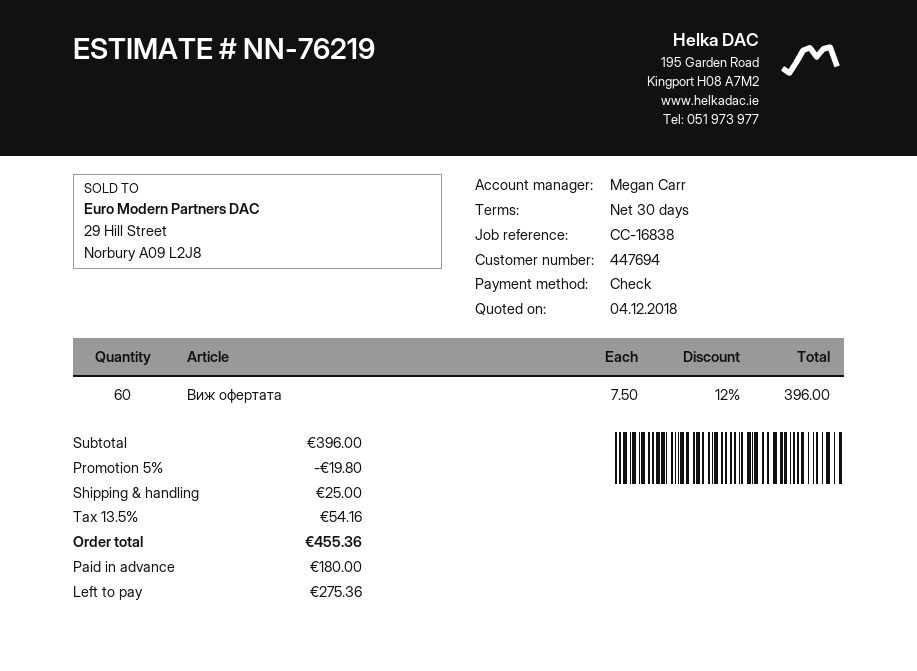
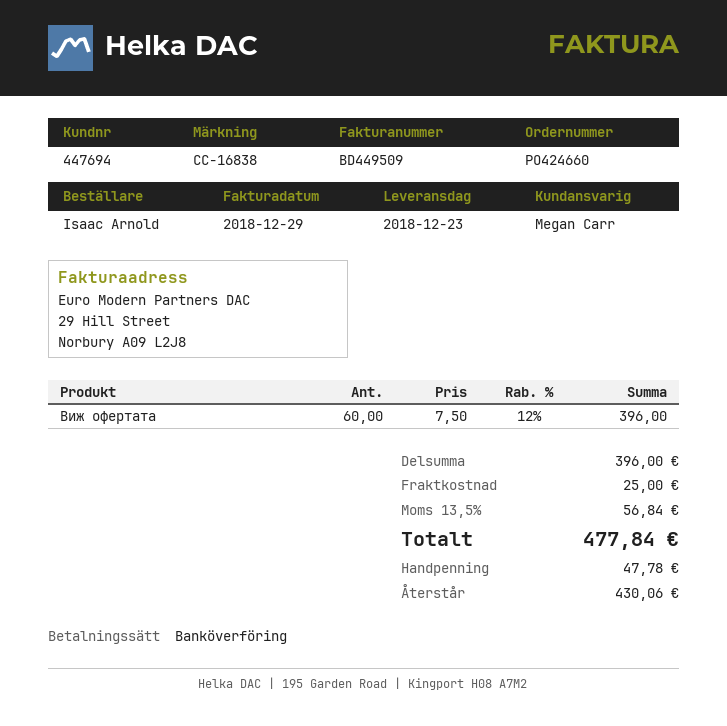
payment method: cheque -> bank transfer
discount: 5% = 19.80 -> none
tax: 13.5% = 54.16 -> 13.5% = 56.84
total: 455.36 -> 477.84
deposit: 180.00 -> 47.78
balance: 275.36 -> 430.06

